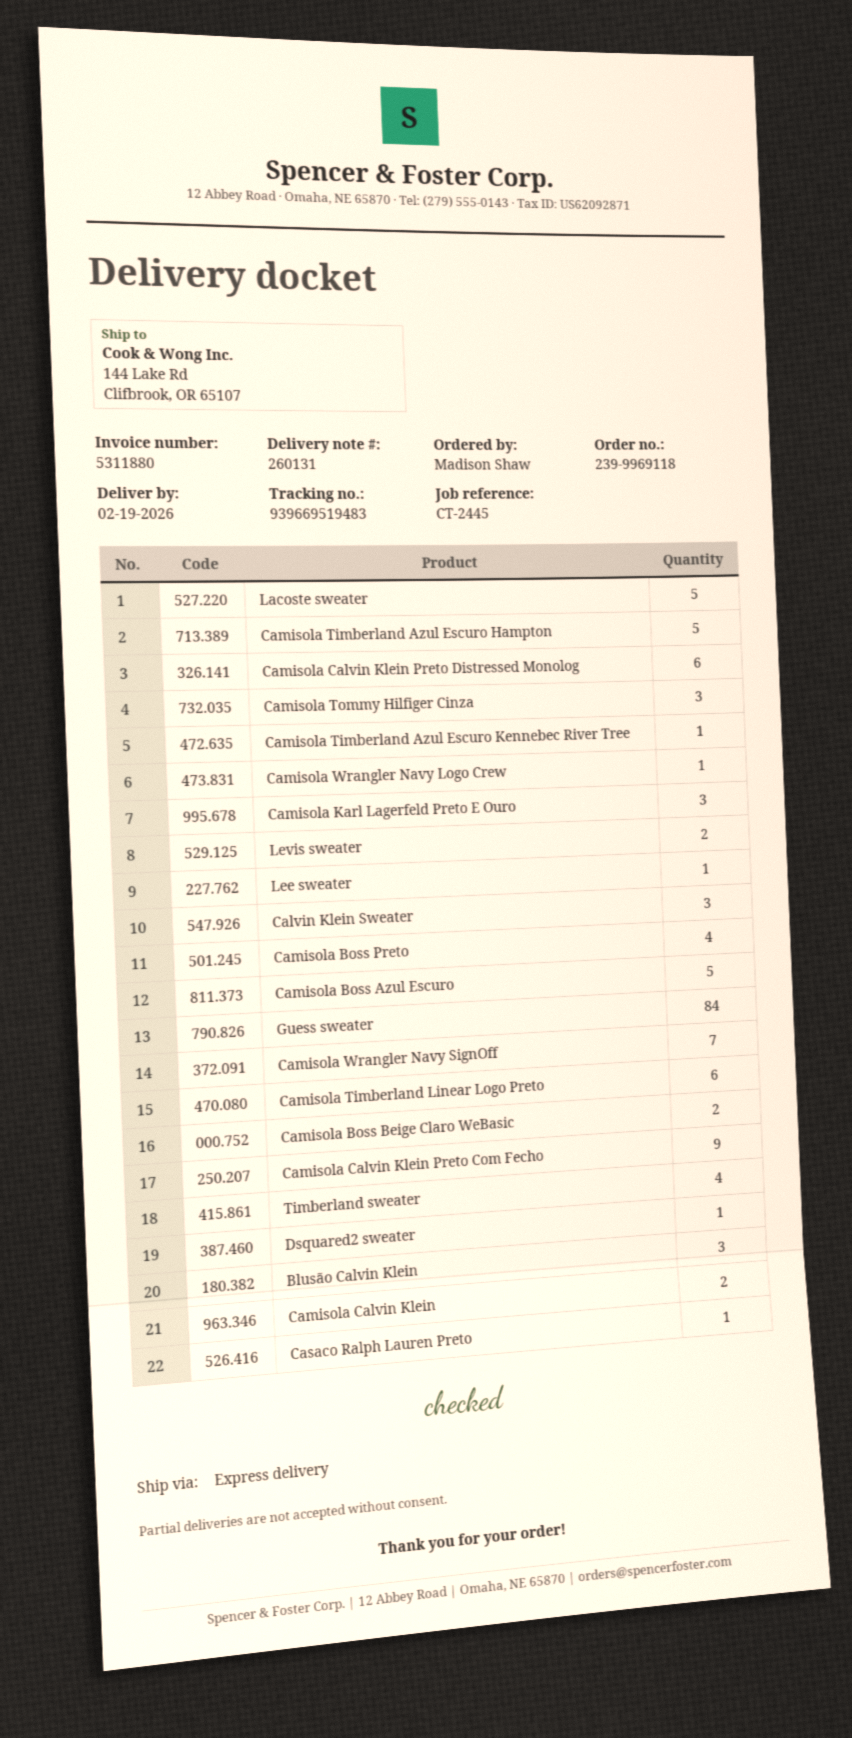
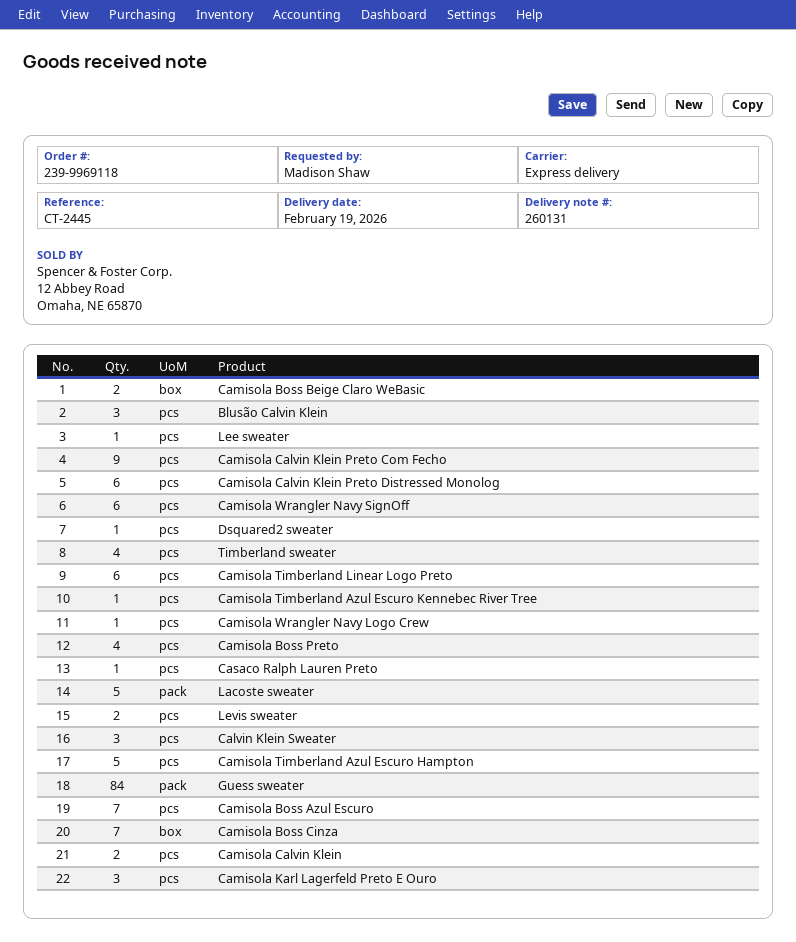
Camisola Tommy Hilfiger Cinza: 3 -> none
Camisola Boss Azul Escuro: 5 -> 7
Camisola Wrangler Navy SignOff: 7 -> 6
Camisola Boss Cinza: none -> 7

